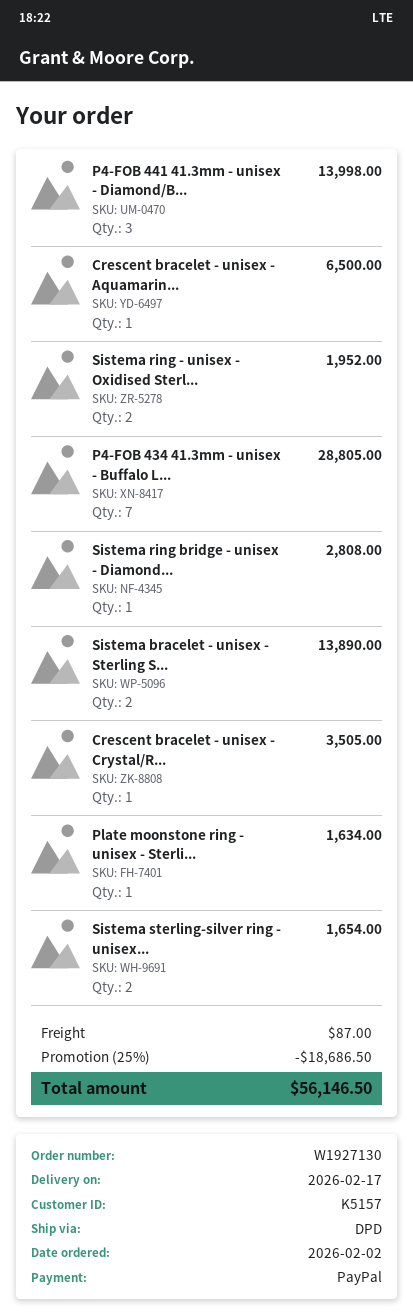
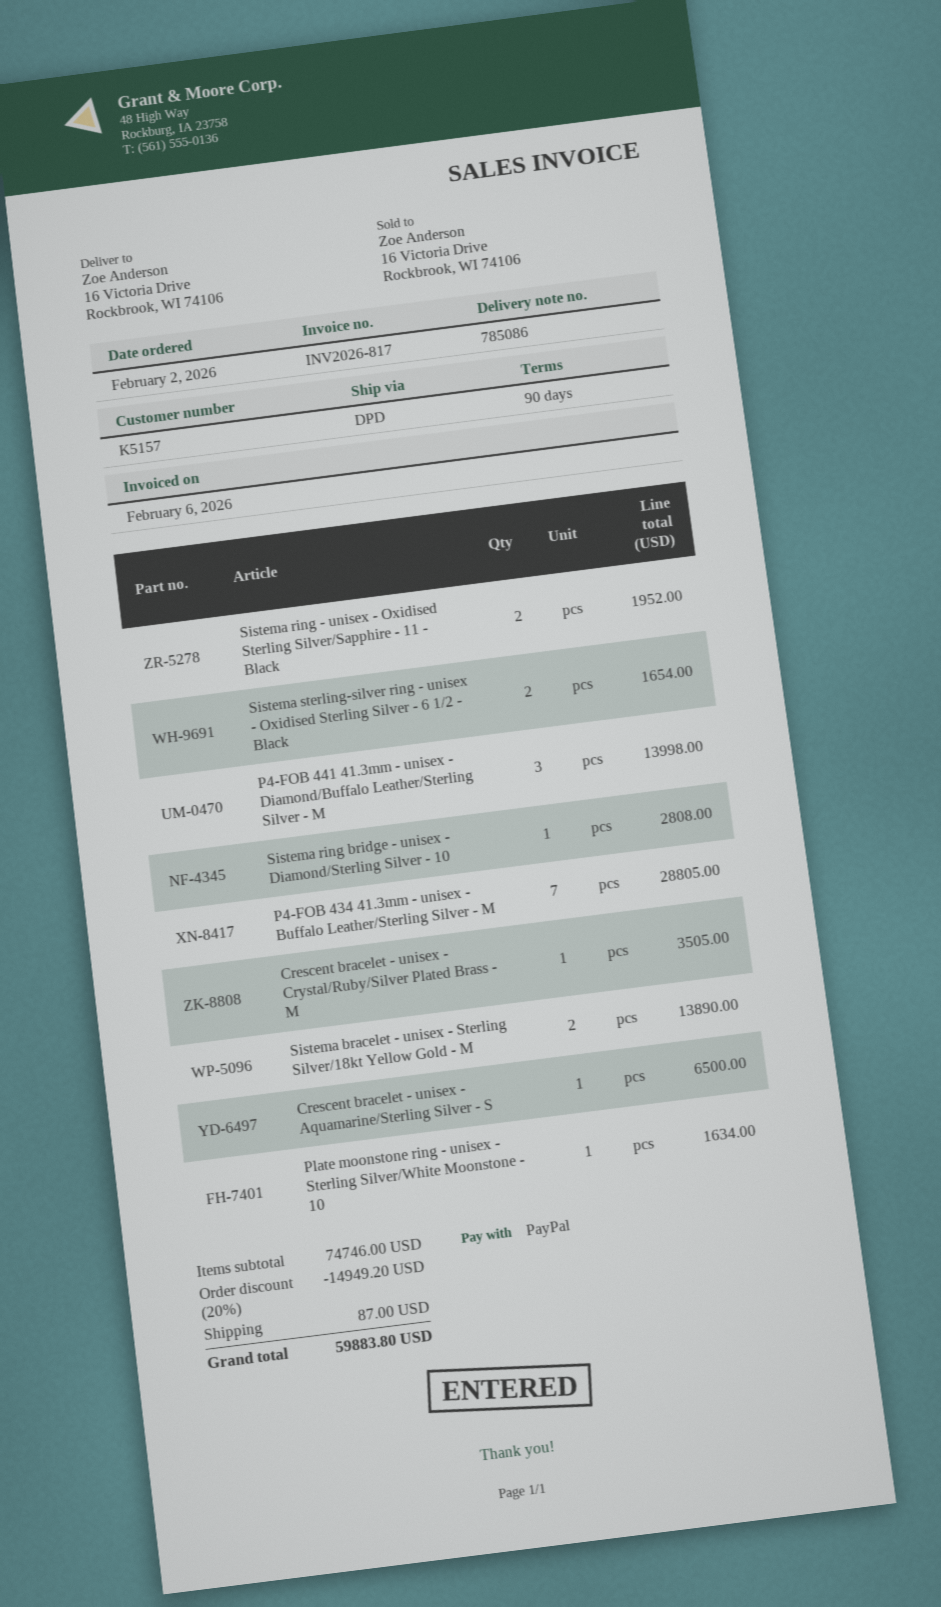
discount: 25% = 18686.50 -> 20% = 14949.20
total: 56146.50 -> 59883.80

